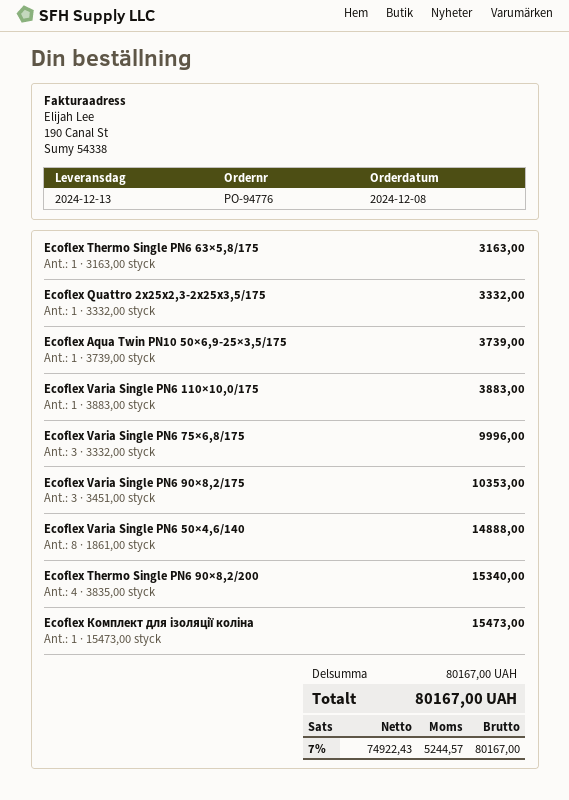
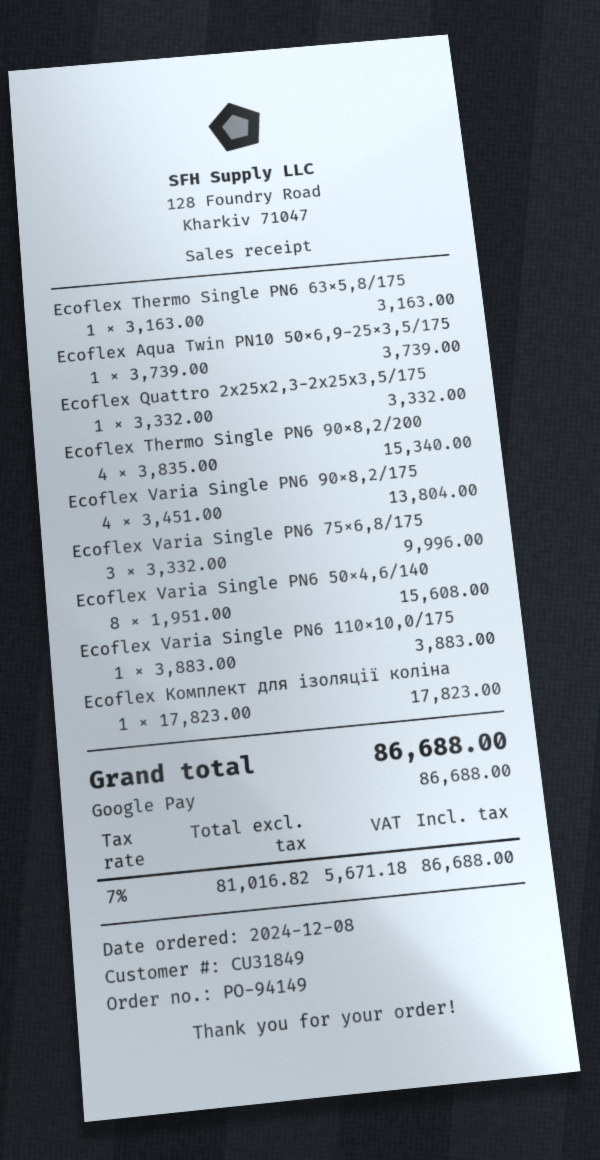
order number: PO-94776 -> PO-94149
Ecoflex Varia Single PN6 90×8,2/175: 3 x 3451.00 = 10353.00 -> 4 x 3451.00 = 13804.00
Ecoflex Varia Single PN6 50×4,6/140: 8 x 1861.00 = 14888.00 -> 8 x 1951.00 = 15608.00
Ecoflex Комплект для ізоляції коліна: 1 x 15473.00 = 15473.00 -> 1 x 17823.00 = 17823.00
net: 74922.43 -> 81016.82
tax: 7% = 5244.57 -> 7% = 5671.18
total: 80167.00 -> 86688.00

